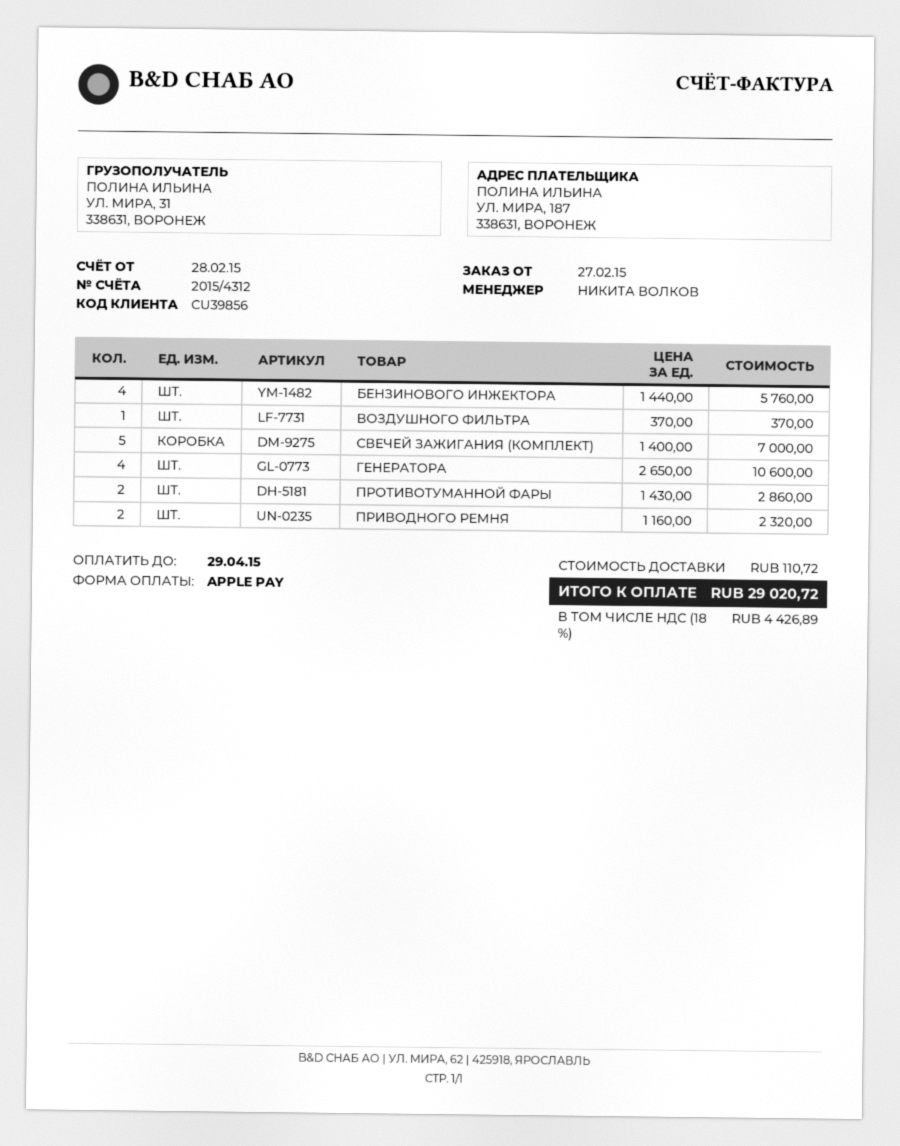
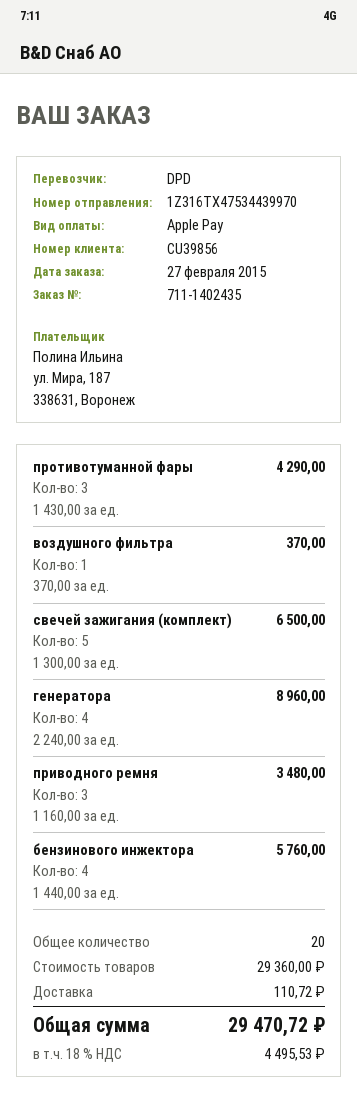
СВЕЧЕЙ ЗАЖИГАНИЯ (КОМПЛЕКТ): 5 x 1400.00 = 7000.00 -> 5 x 1300.00 = 6500.00
ГЕНЕРАТОРА: 4 x 2650.00 = 10600.00 -> 4 x 2240.00 = 8960.00
ПРОТИВОТУМАННОЙ ФАРЫ: 2 x 1430.00 = 2860.00 -> 3 x 1430.00 = 4290.00
ПРИВОДНОГО РЕМНЯ: 2 x 1160.00 = 2320.00 -> 3 x 1160.00 = 3480.00
tax: 18% = 4426.89 -> 18% = 4495.53
total: 29020.72 -> 29470.72

